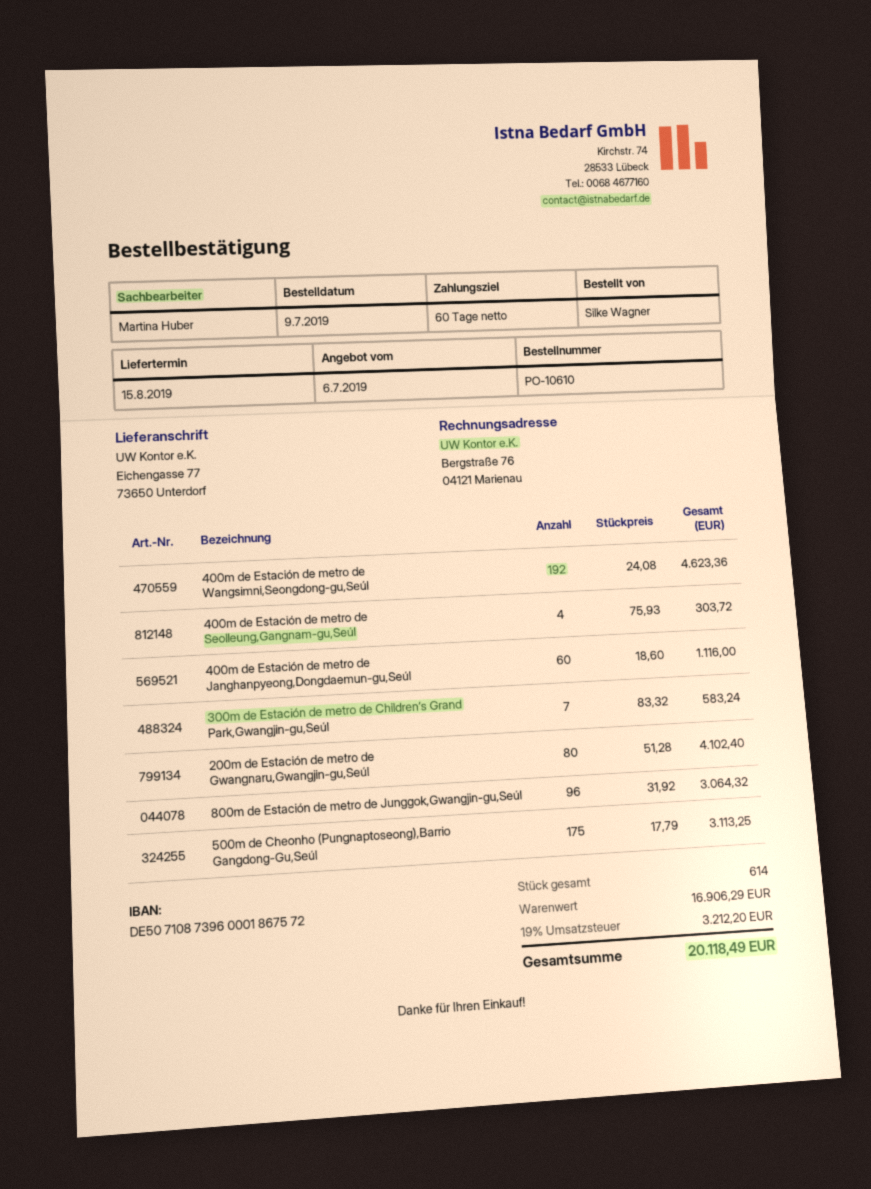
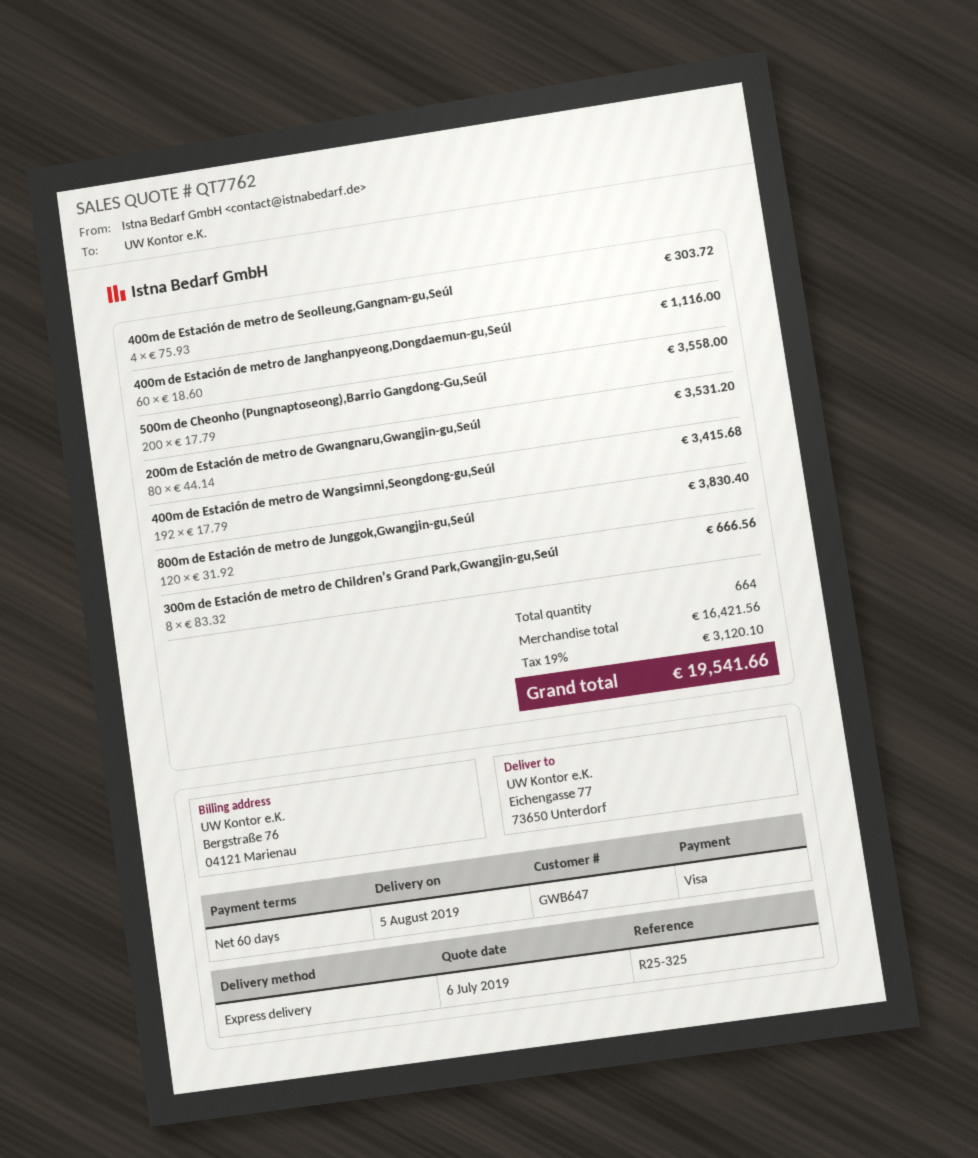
delivery date: 2019-08-15 -> 2019-08-05
400m de Estación de metro de Wangsimni,Seongdong-gu,Seúl: 192 x 24.08 = 4623.36 -> 192 x 17.79 = 3415.68
300m de Estación de metro de Children’s Grand Park,Gwangjin-gu,Seúl: 7 x 83.32 = 583.24 -> 8 x 83.32 = 666.56
200m de Estación de metro de Gwangnaru,Gwangjin-gu,Seúl: 80 x 51.28 = 4102.40 -> 80 x 44.14 = 3531.20
800m de Estación de metro de Junggok,Gwangjin-gu,Seúl: 96 x 31.92 = 3064.32 -> 120 x 31.92 = 3830.40
500m de Cheonho (Pungnaptoseong),Barrio Gangdong-Gu,Seúl: 175 x 17.79 = 3113.25 -> 200 x 17.79 = 3558.00
total quantity: 614 -> 664
subtotal: 16906.29 -> 16421.56
tax: 19% = 3212.20 -> 19% = 3120.10
total: 20118.49 -> 19541.66

